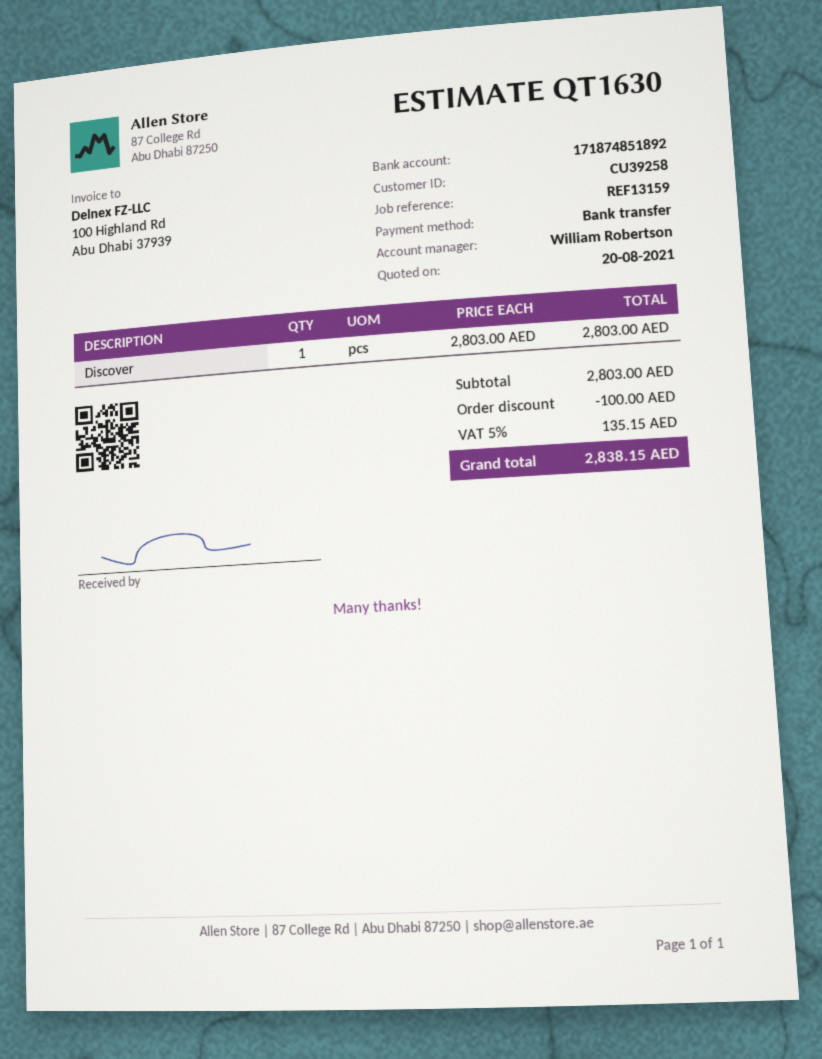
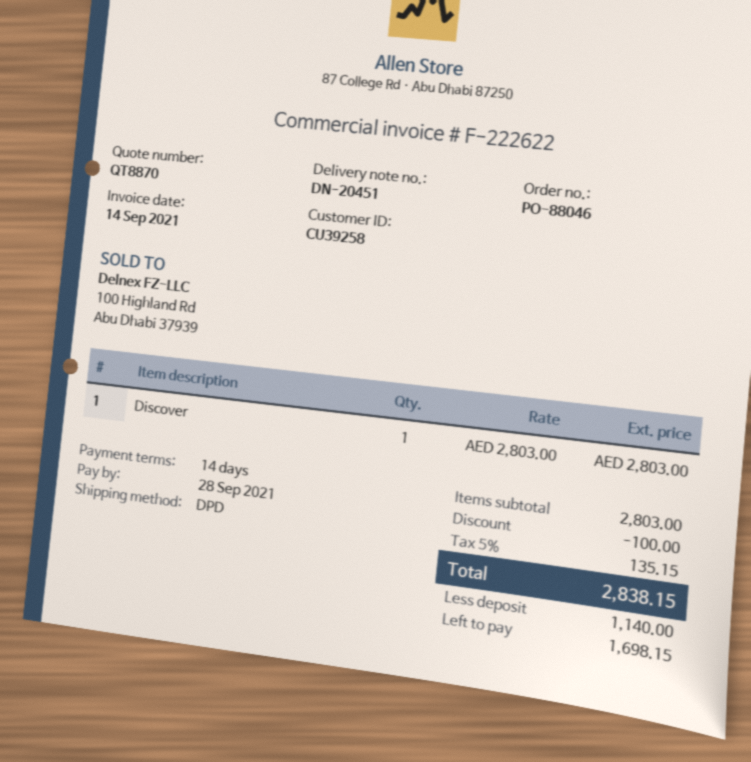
quote number: QT1630 -> QT8870

